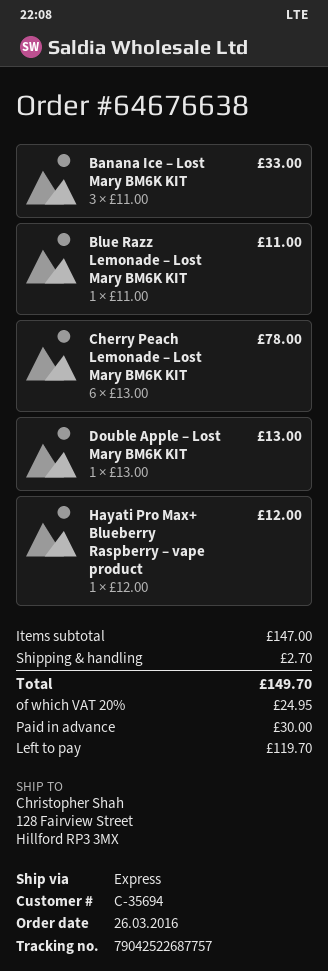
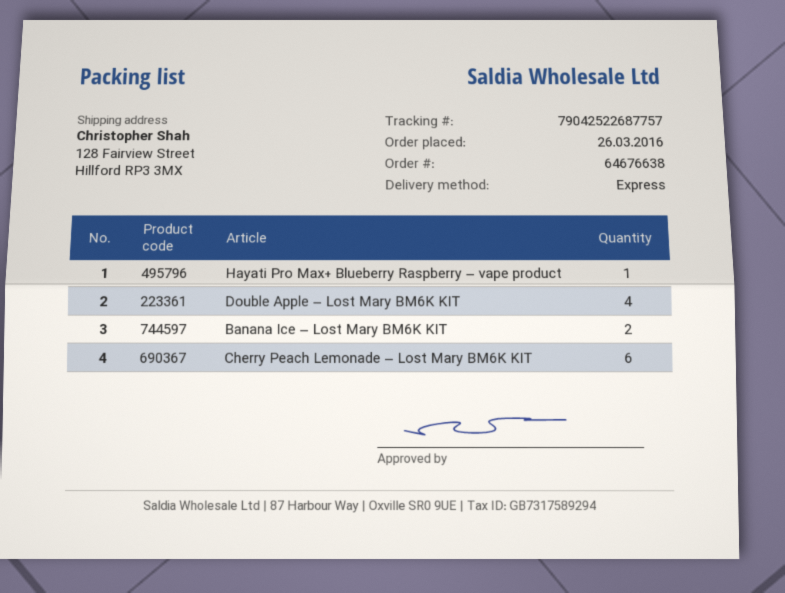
Banana Ice – Lost Mary BM6K KIT: 3 -> 2
Blue Razz Lemonade – Lost Mary BM6K KIT: 1 -> none
Double Apple – Lost Mary BM6K KIT: 1 -> 4

